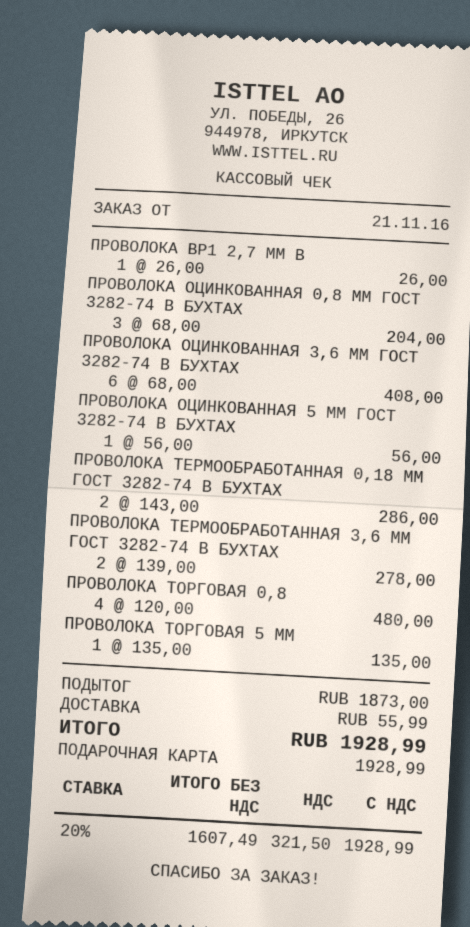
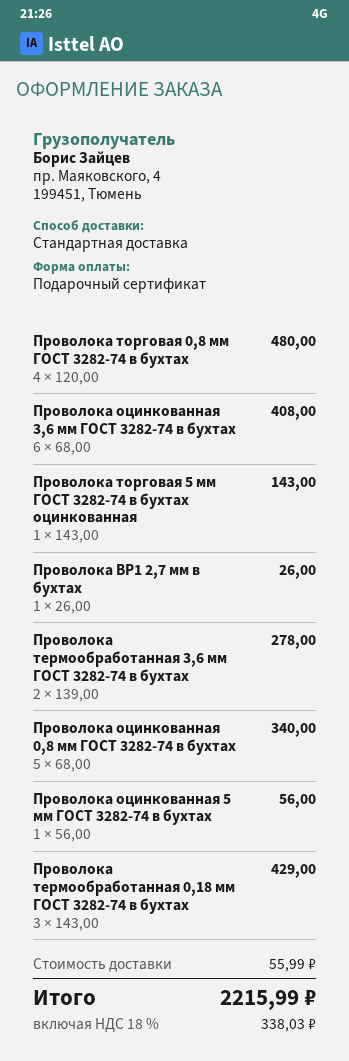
ПРОВОЛОКА ОЦИНКОВАННАЯ 0,8 ММ ГОСТ 3282-74 В БУХТАХ: 3 x 68.00 = 204.00 -> 5 x 68.00 = 340.00
ПРОВОЛОКА ТЕРМООБРАБОТАННАЯ 0,18 ММ ГОСТ 3282-74 В БУХТАХ: 2 x 143.00 = 286.00 -> 3 x 143.00 = 429.00
ПРОВОЛОКА ТОРГОВАЯ 5 ММ: 1 x 135.00 = 135.00 -> 1 x 143.00 = 143.00
tax: 20% = 321.50 -> 18% = 338.03
total: 1928.99 -> 2215.99

